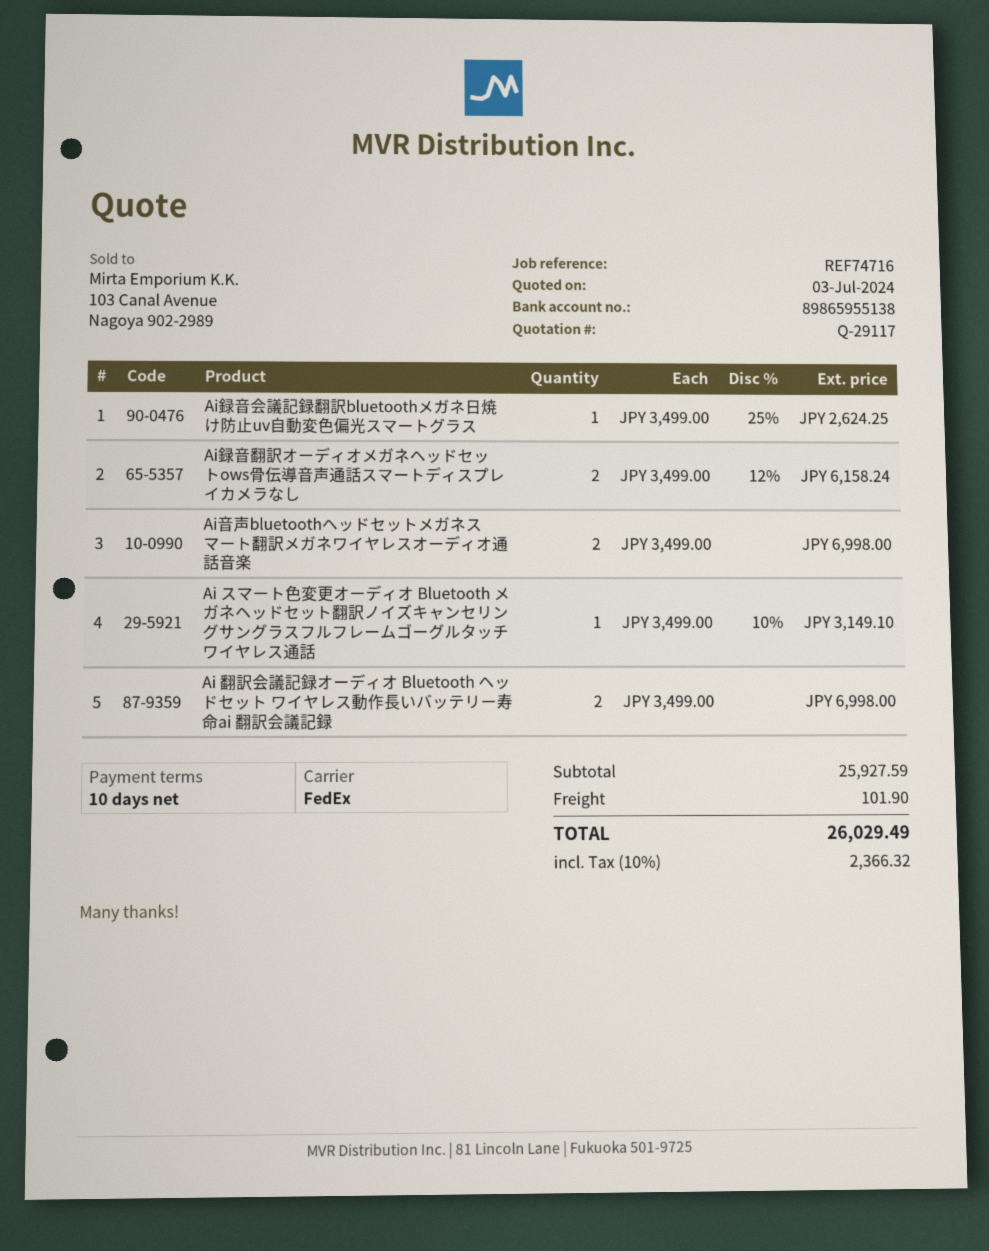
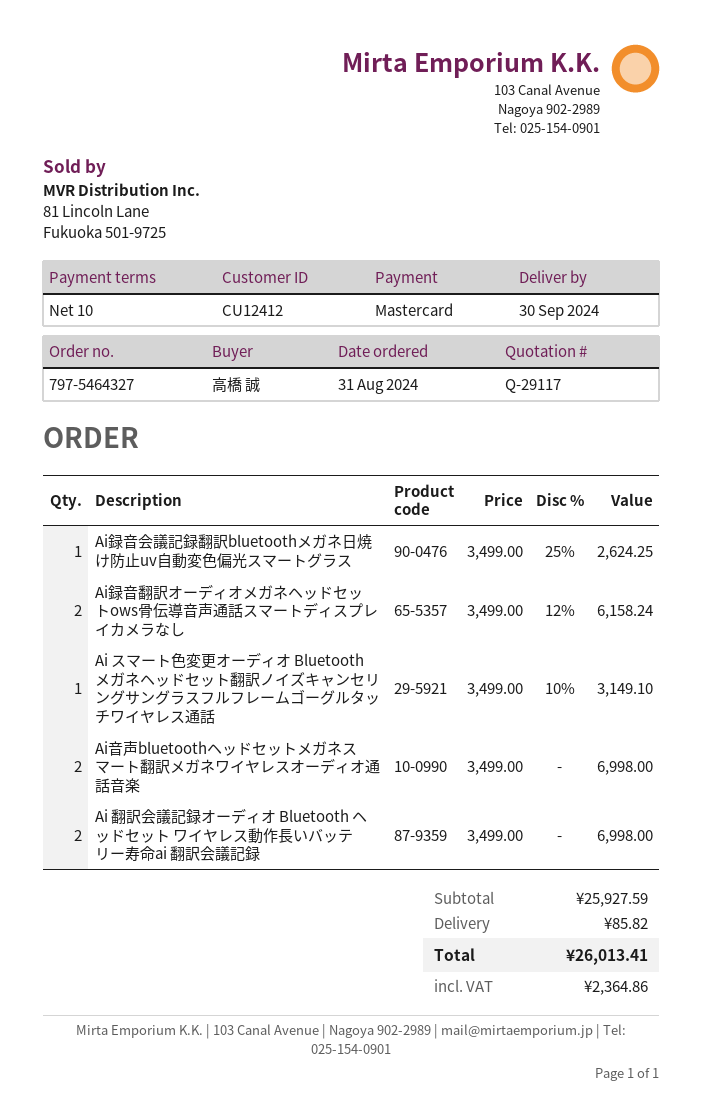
shipping: 101.90 -> 85.82
tax: 2366.32 -> 2364.86
total: 26029.49 -> 26013.41

